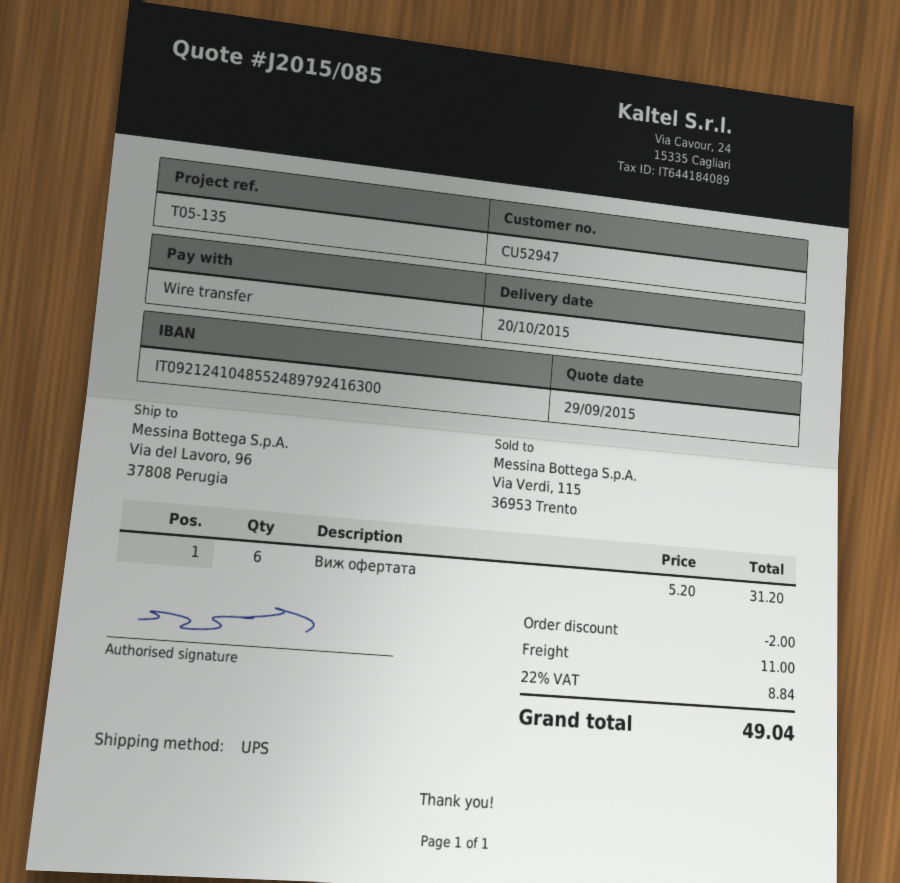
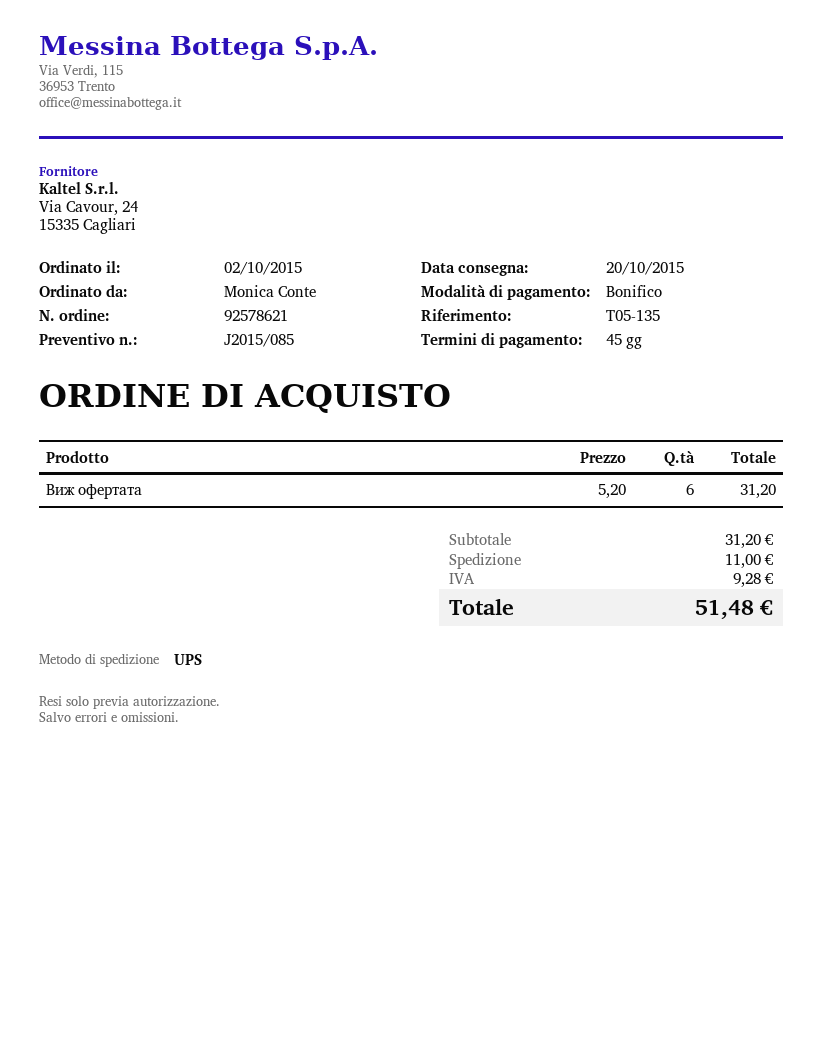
discount: 2.00 -> none
tax: 8.84 -> 9.28
total: 49.04 -> 51.48

